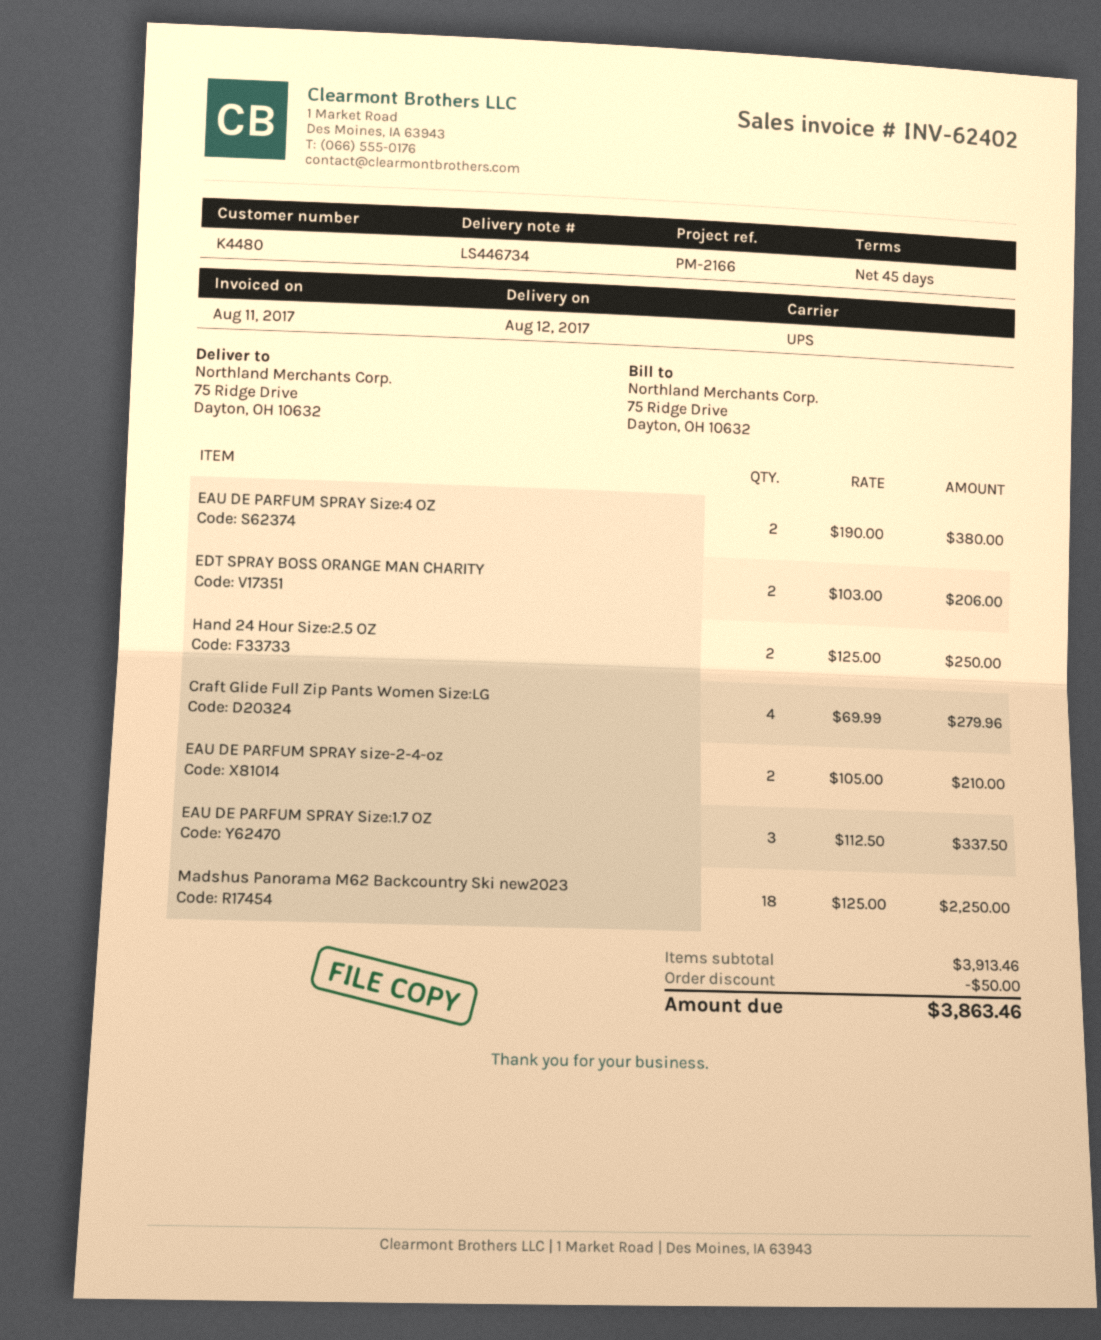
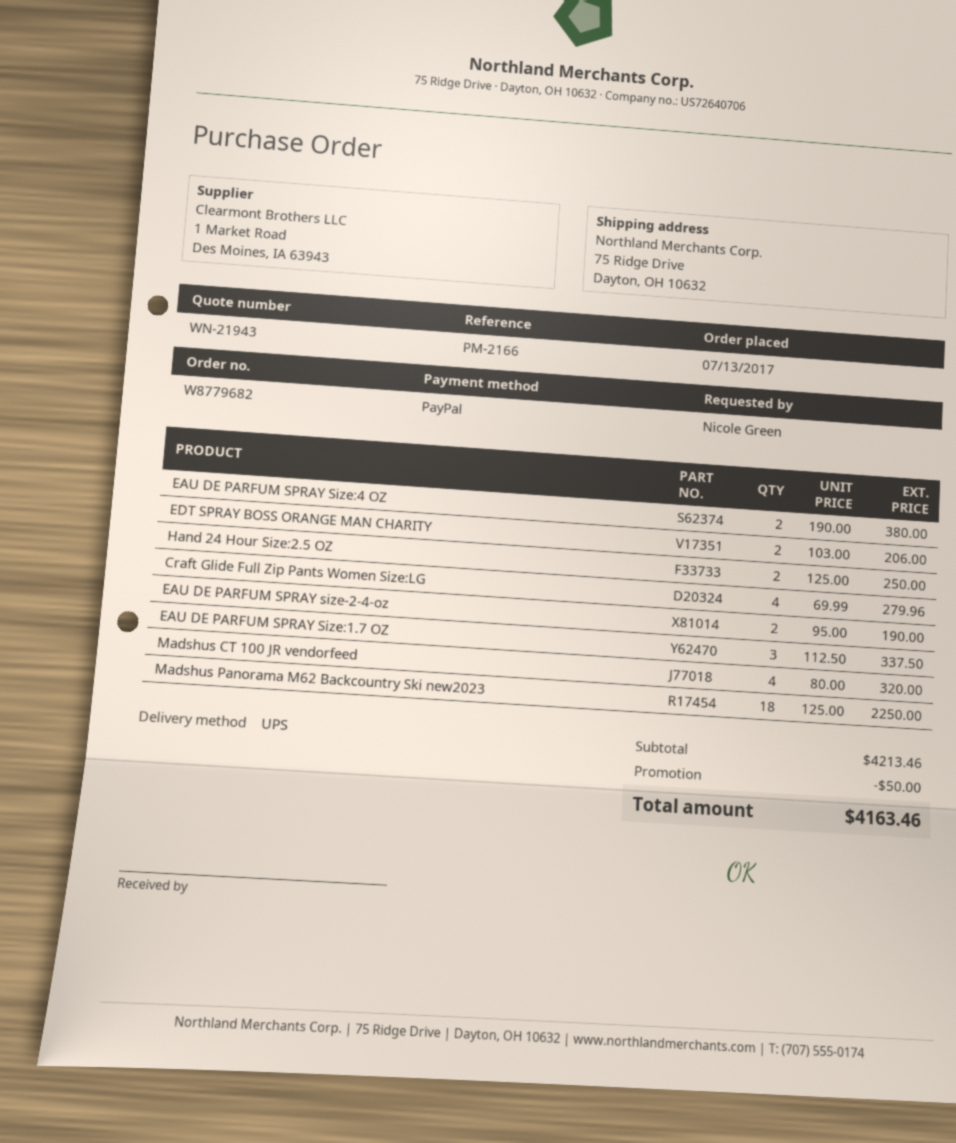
EAU DE PARFUM SPRAY size-2-4-oz: 2 x 105.00 = 210.00 -> 2 x 95.00 = 190.00
Madshus CT 100 JR vendorfeed: none -> 4 x 80.00 = 320.00
subtotal: 3913.46 -> 4213.46
total: 3863.46 -> 4163.46

